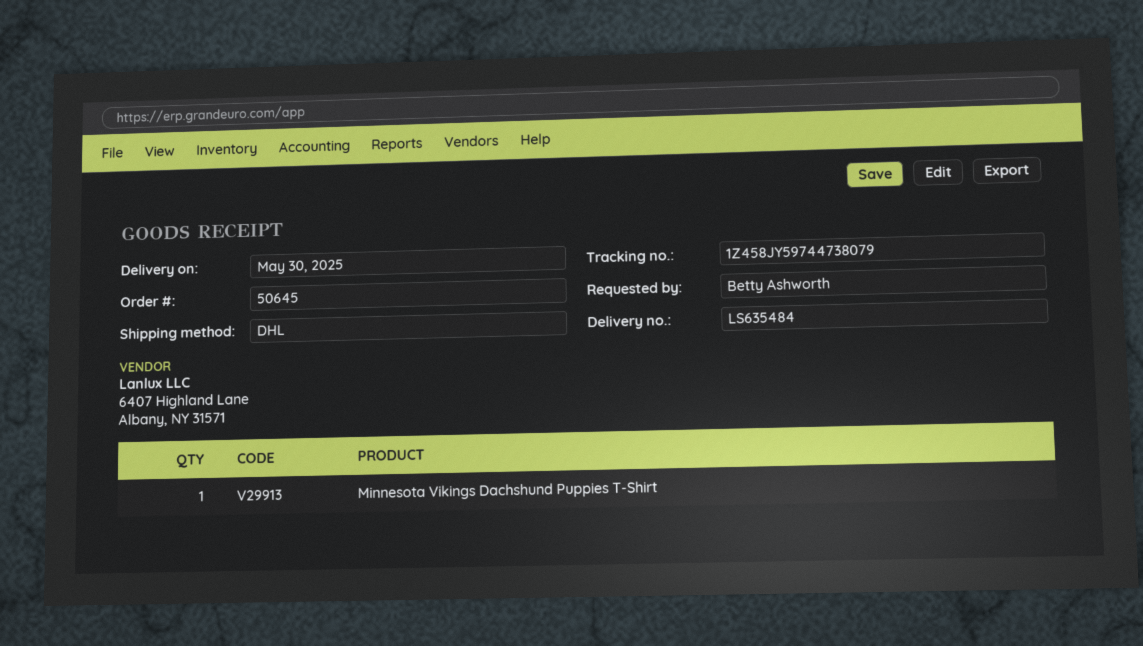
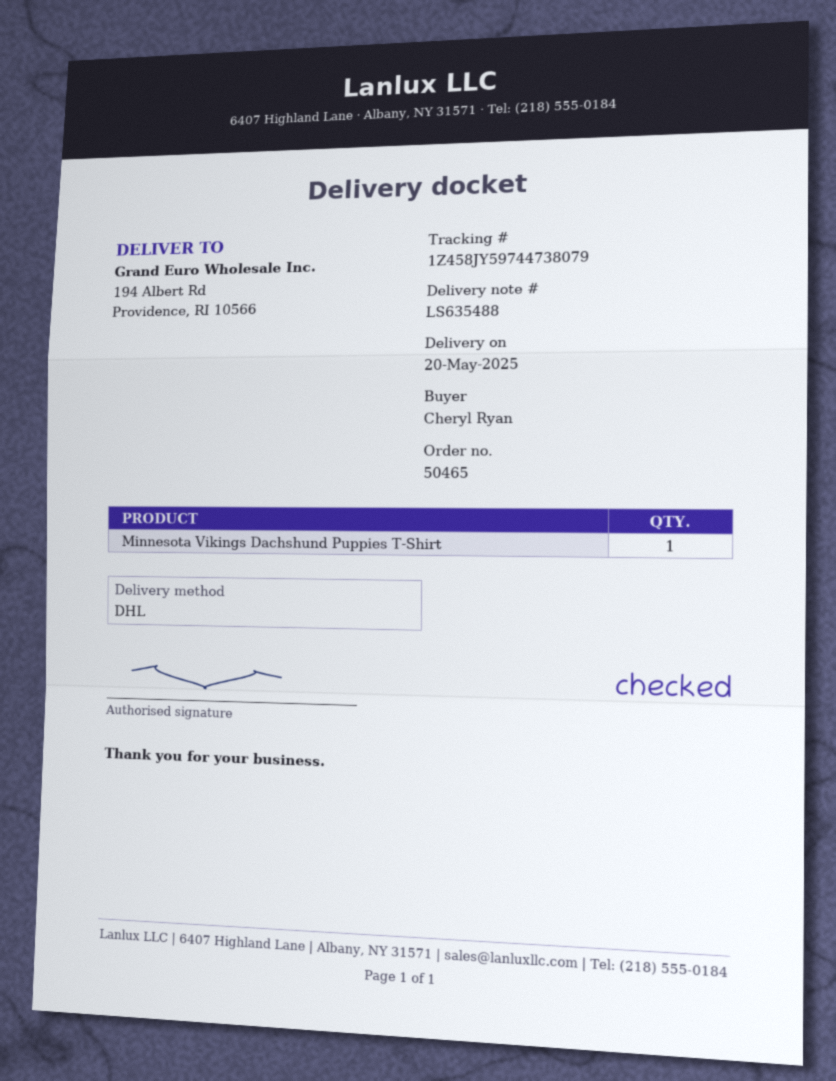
order number: 50645 -> 50465
delivery note number: LS635484 -> LS635488
delivery date: 2025-05-30 -> 2025-05-20
ordered by: Betty Ashworth -> Cheryl Ryan

